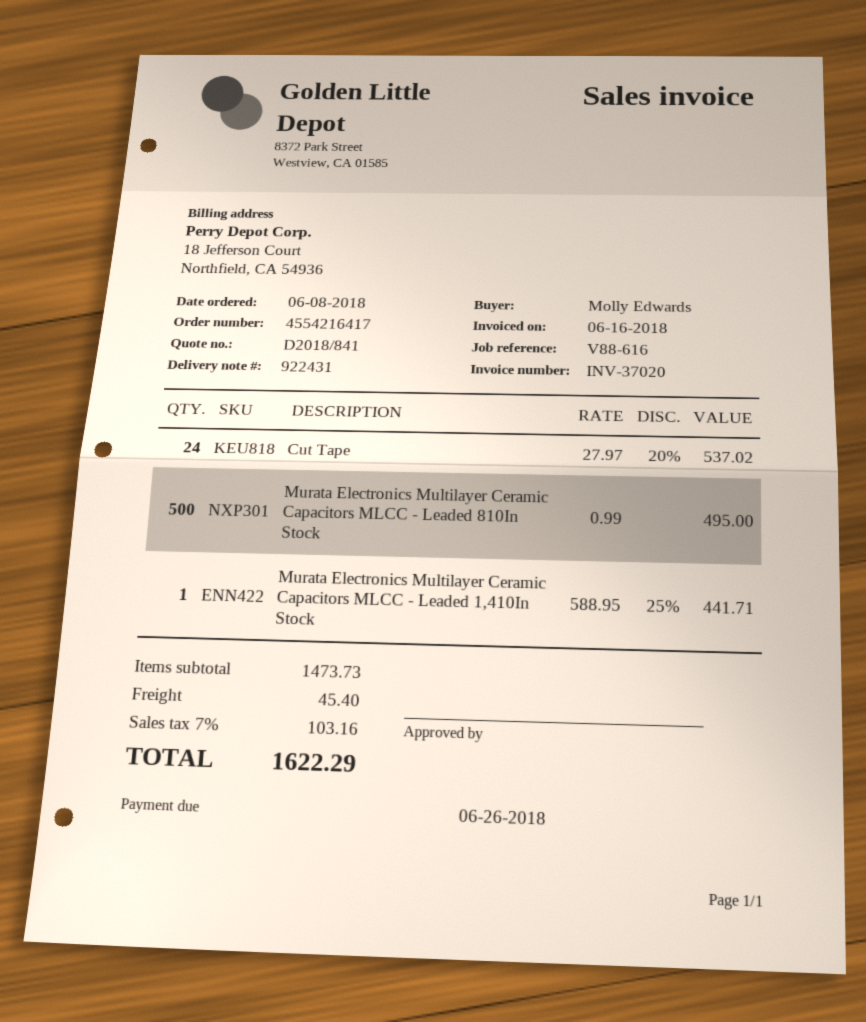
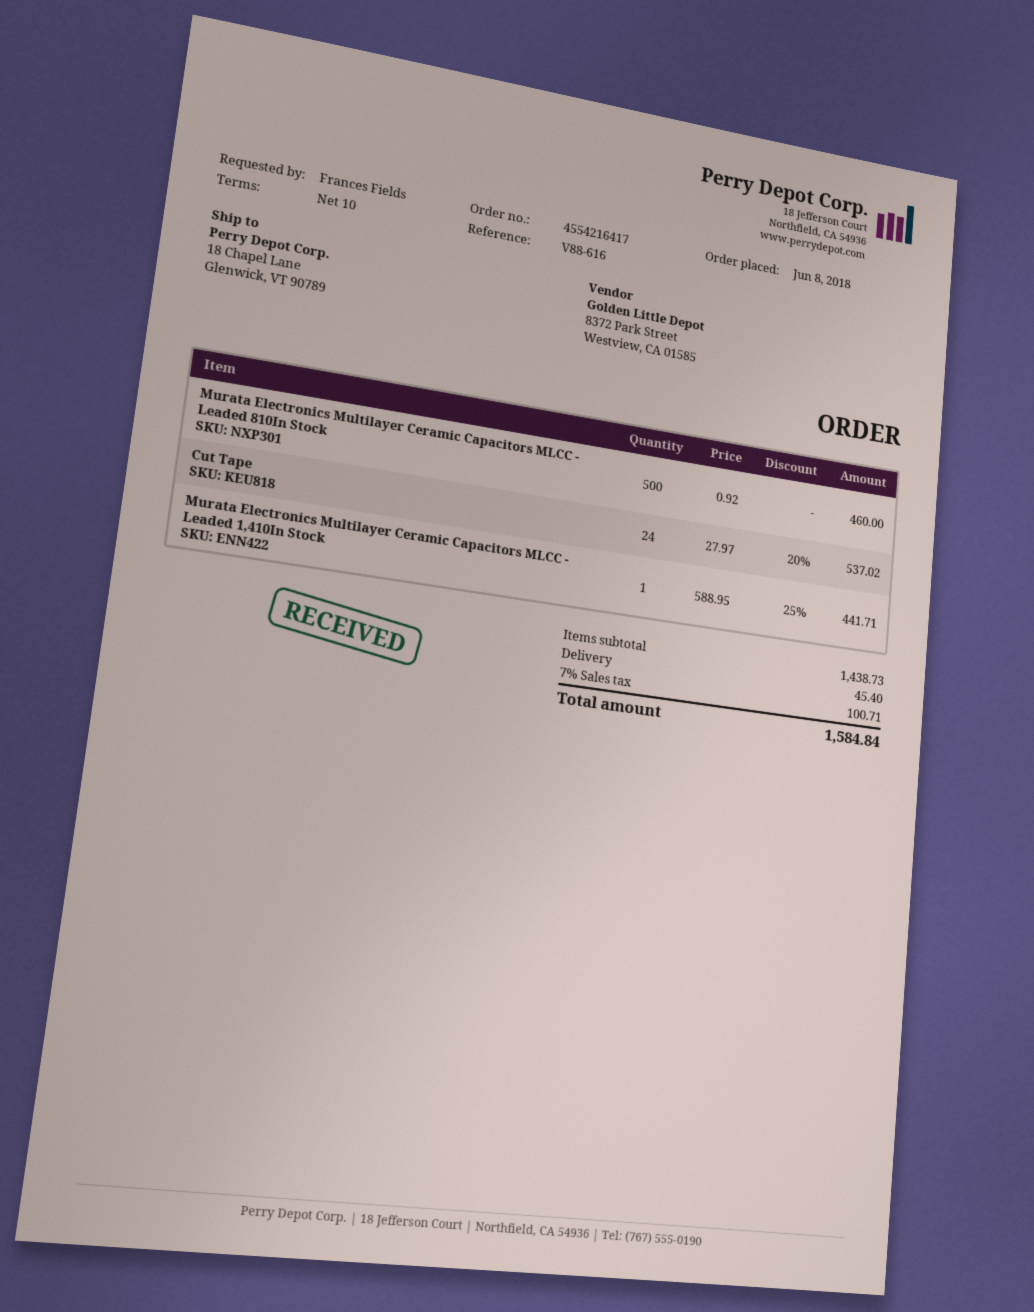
ordered by: Molly Edwards -> Frances Fields
Murata Electronics Multilayer Ceramic Capacitors MLCC - Leaded 810In Stock: 500 x 0.99 = 495.00 -> 500 x 0.92 = 460.00
subtotal: 1473.73 -> 1438.73
tax: 7% = 103.16 -> 7% = 100.71
total: 1622.29 -> 1584.84

